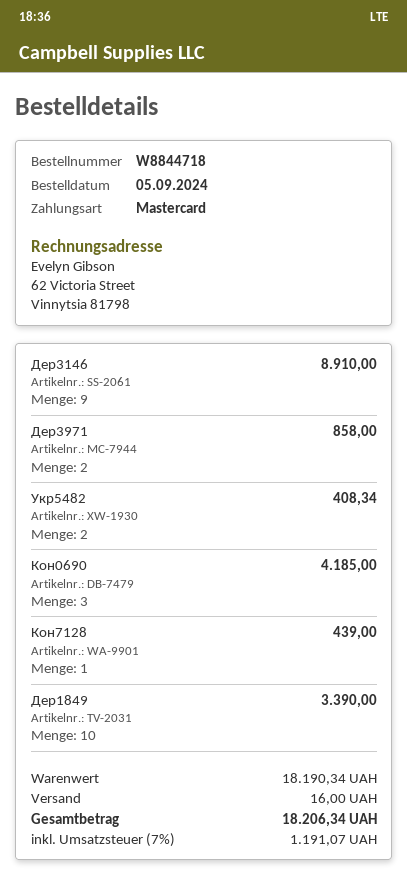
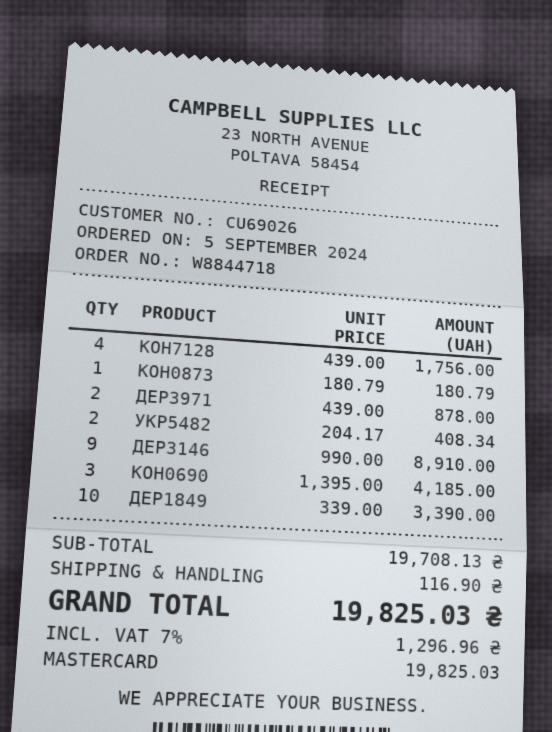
Дер3971: 2 for 858.00 -> 2 for 878.00
Кон7128: 1 for 439.00 -> 4 for 1756.00
КОН0873: none -> 1 for 180.79
subtotal: 18190.34 -> 19708.13
shipping: 16.00 -> 116.90
tax: 7% = 1191.07 -> 7% = 1296.96
total: 18206.34 -> 19825.03

